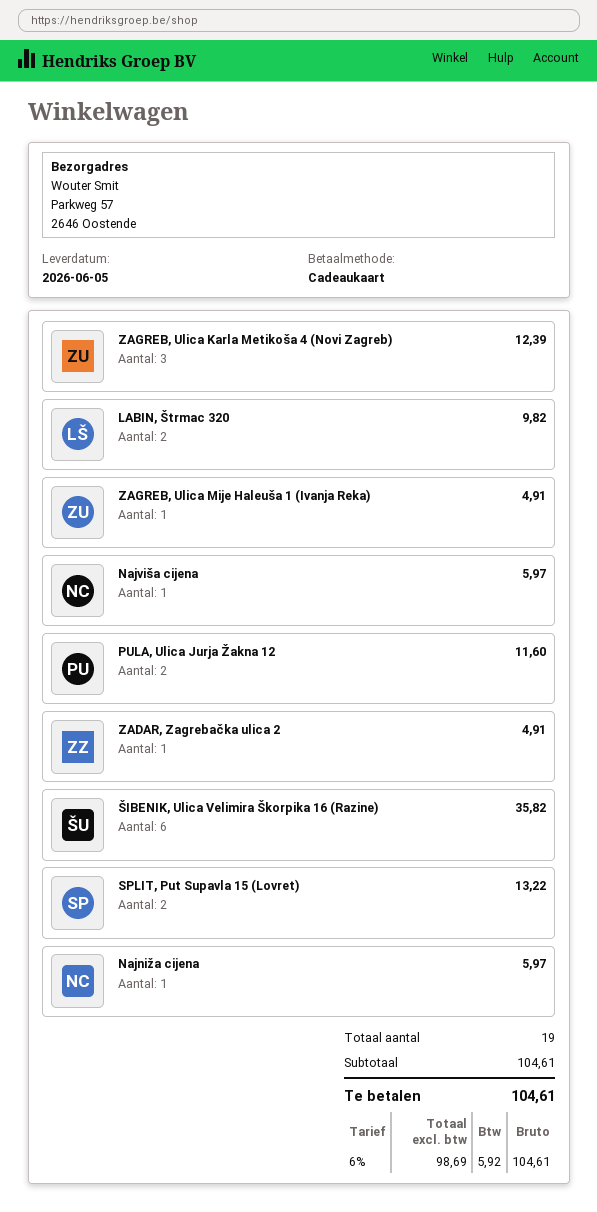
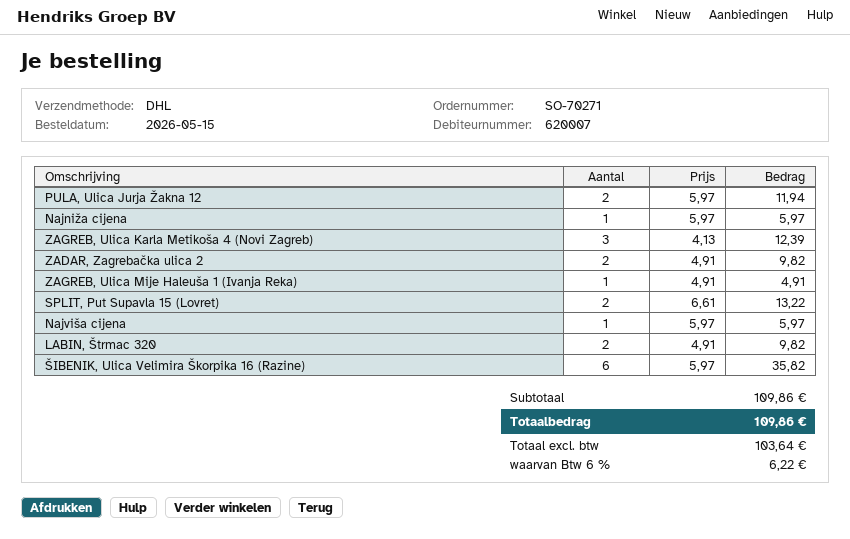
PULA, Ulica Jurja Žakna 12: 2 for 11.60 -> 2 for 11.94
ZADAR, Zagrebačka ulica 2: 1 for 4.91 -> 2 for 9.82
subtotal: 104.61 -> 109.86
net: 98.69 -> 103.64
tax: 6% = 5.92 -> 6% = 6.22
total: 104.61 -> 109.86

